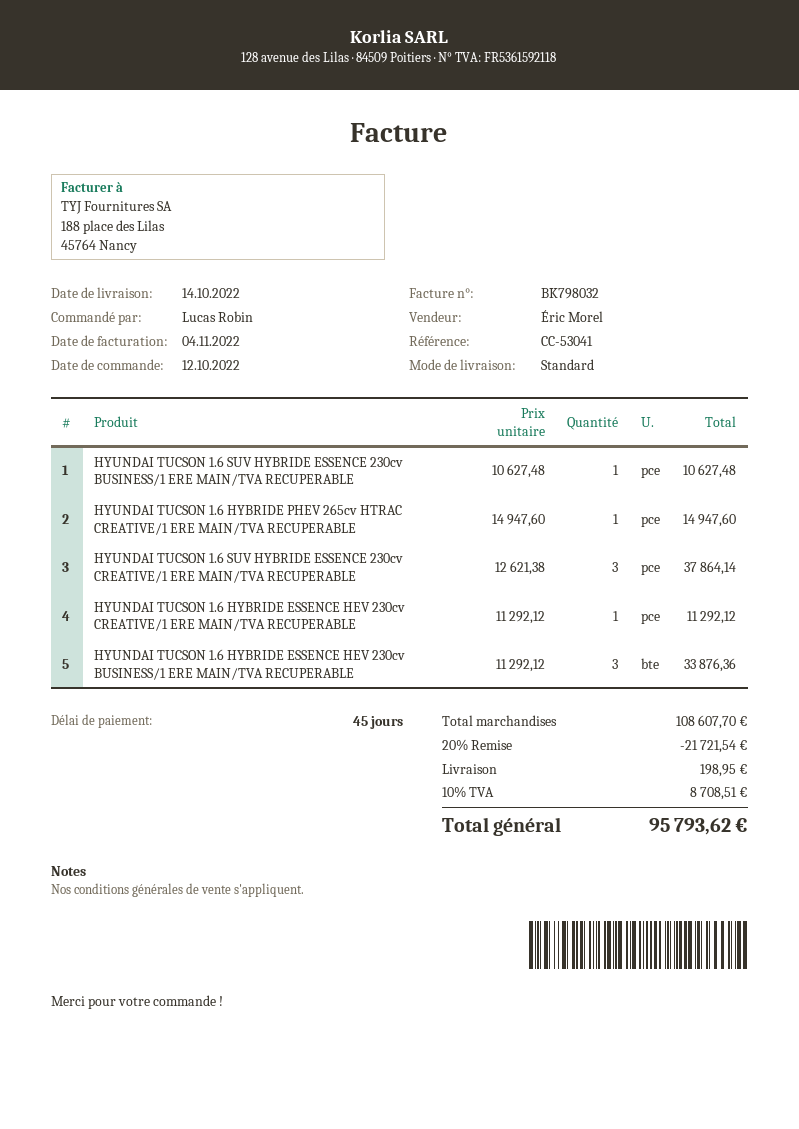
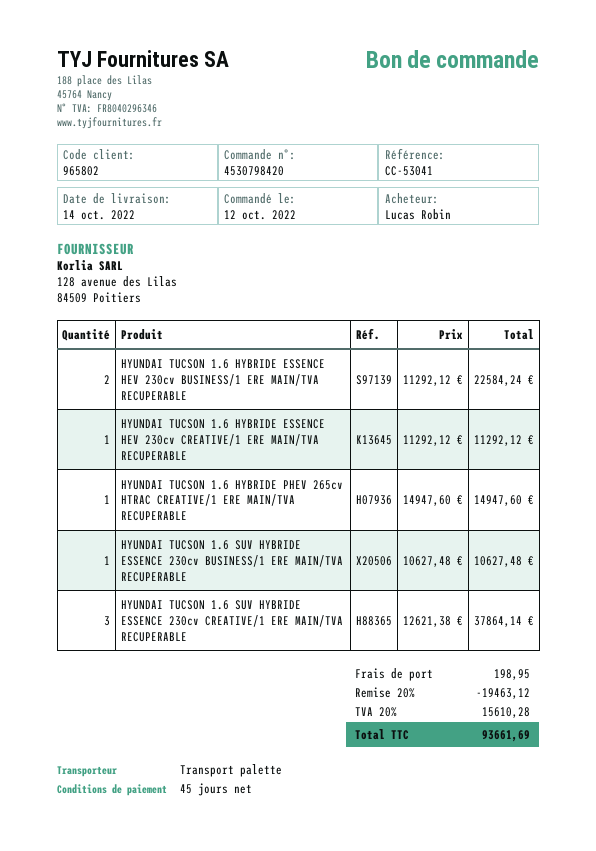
shipping method: standard -> pallet freight
HYUNDAI TUCSON 1.6 HYBRIDE ESSENCE HEV 230cv BUSINESS/1 ERE MAIN/TVA RECUPERABLE: 3 x 11292.12 = 33876.36 -> 2 x 11292.12 = 22584.24
discount: 20% = 21721.54 -> 20% = 19463.12
tax: 10% = 8708.51 -> 20% = 15610.28
total: 95793.62 -> 93661.69

